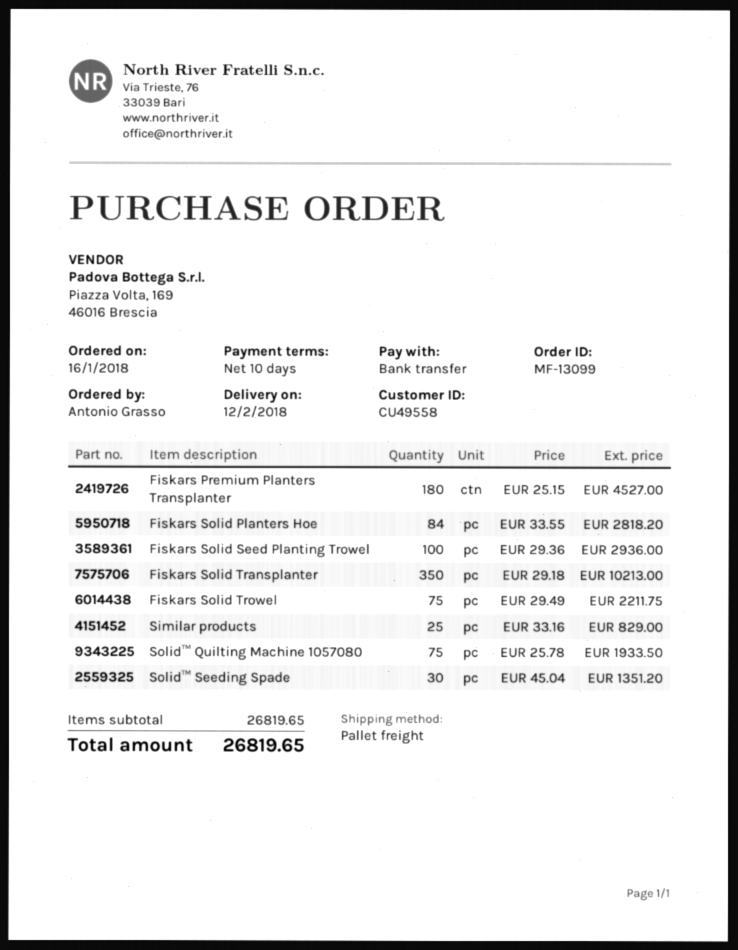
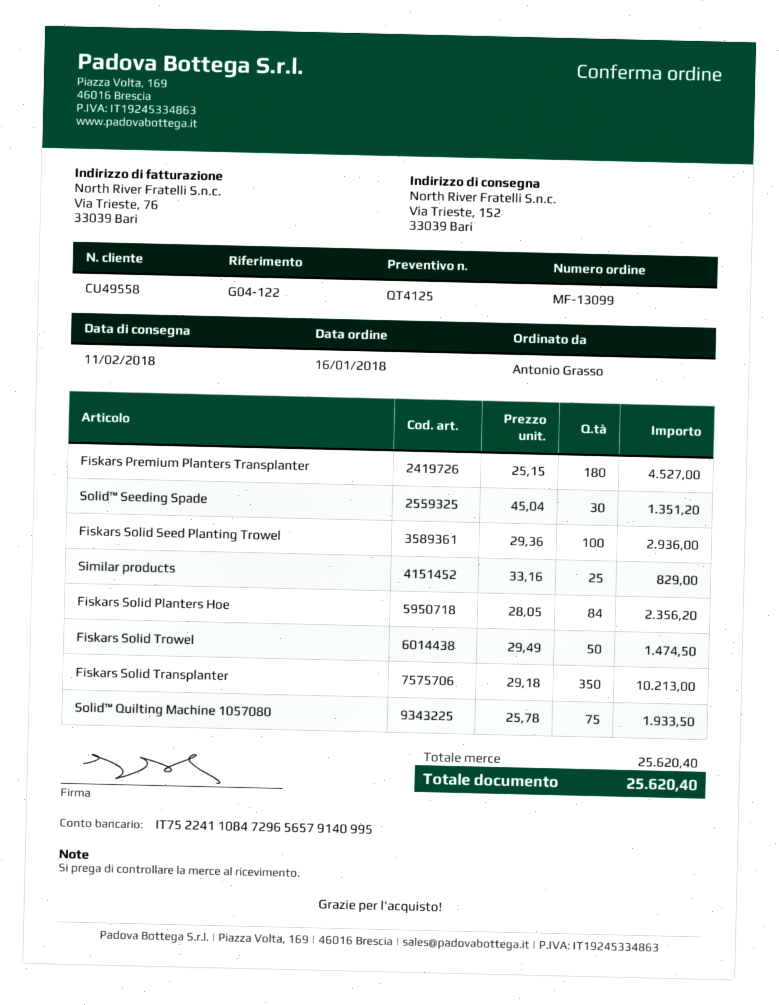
delivery date: 2018-02-12 -> 2018-02-11
Fiskars Solid Planters Hoe: 84 x 33.55 = 2818.20 -> 84 x 28.05 = 2356.20
Fiskars Solid Trowel: 75 x 29.49 = 2211.75 -> 50 x 29.49 = 1474.50
subtotal: 26819.65 -> 25620.40
total: 26819.65 -> 25620.40

